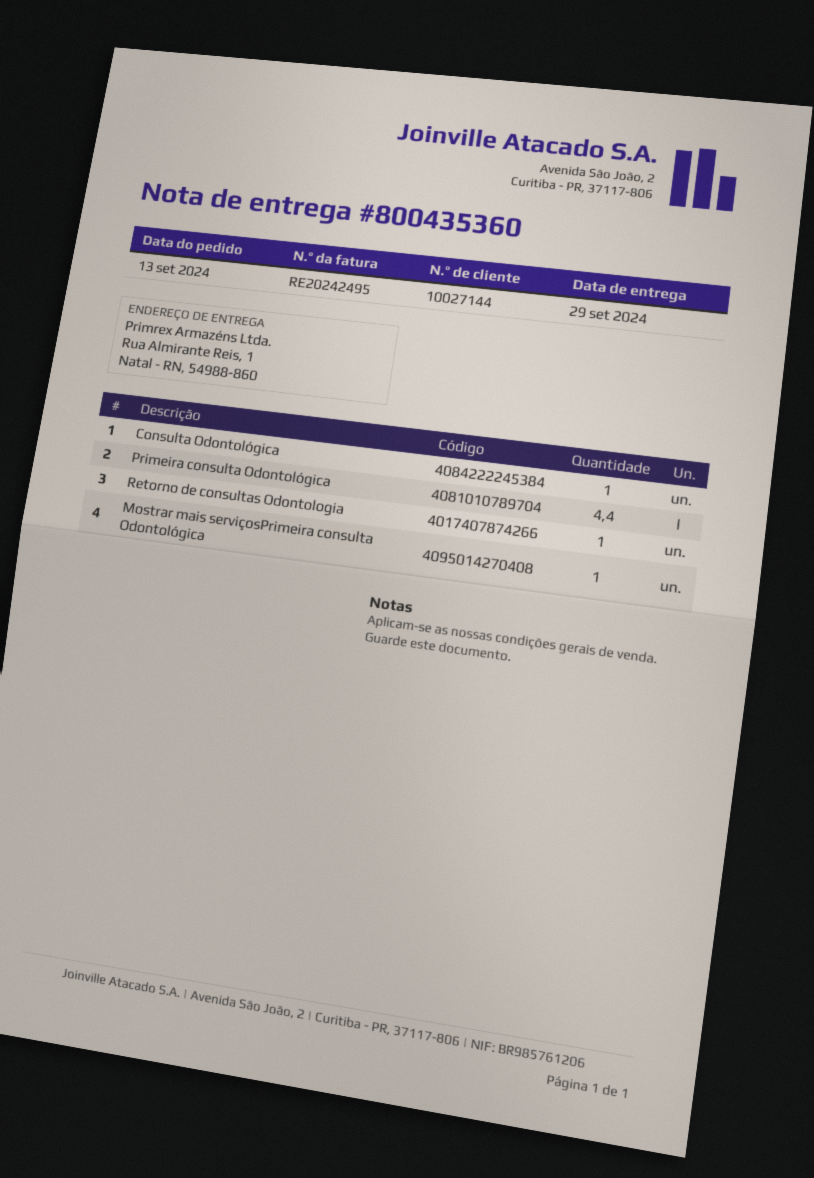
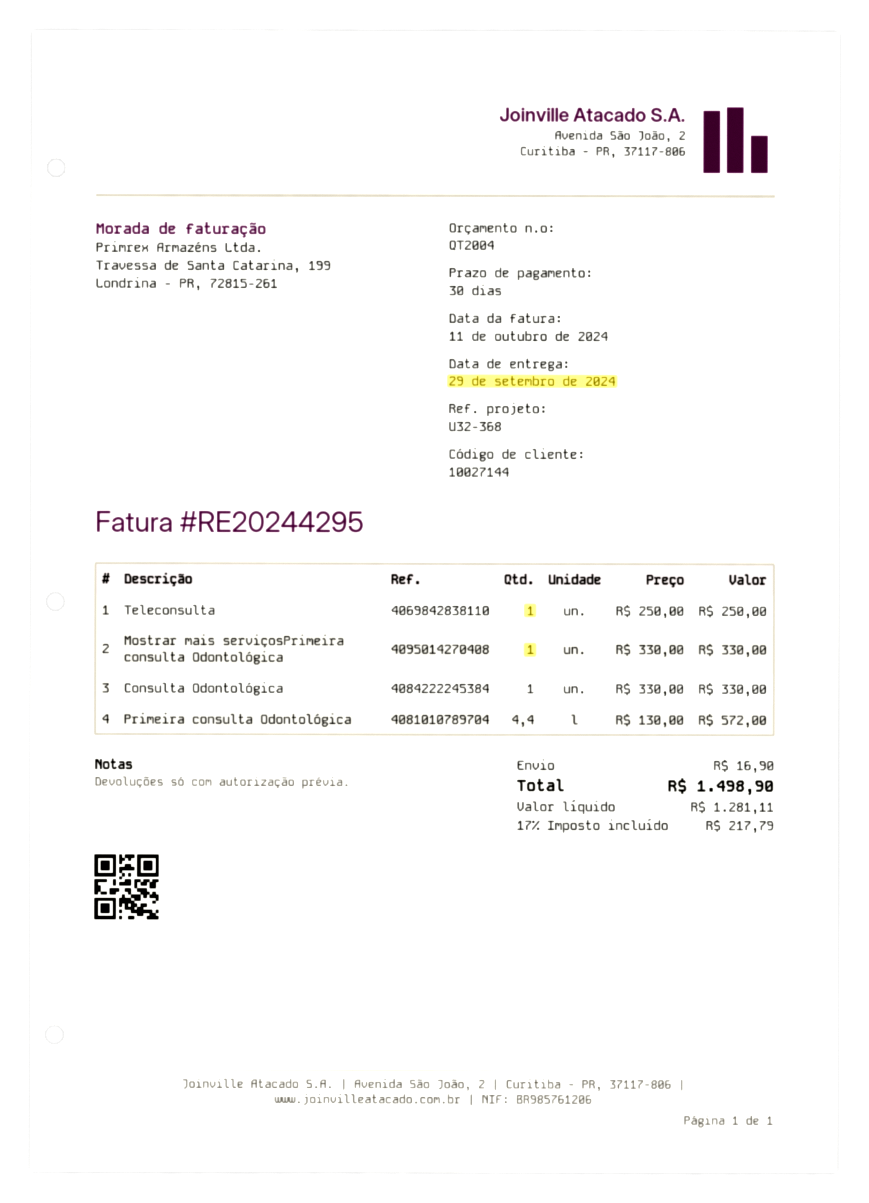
invoice number: RE20242495 -> RE20244295
Retorno de consultas Odontologia: 1 -> none
Teleconsulta: none -> 1

